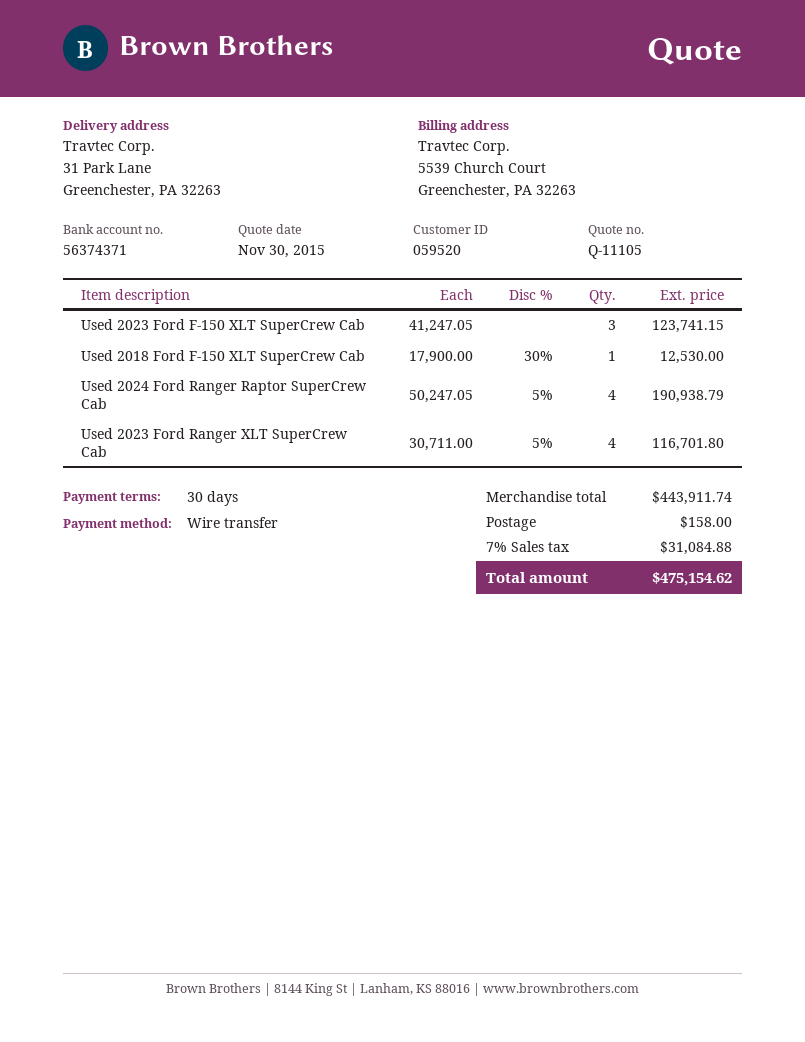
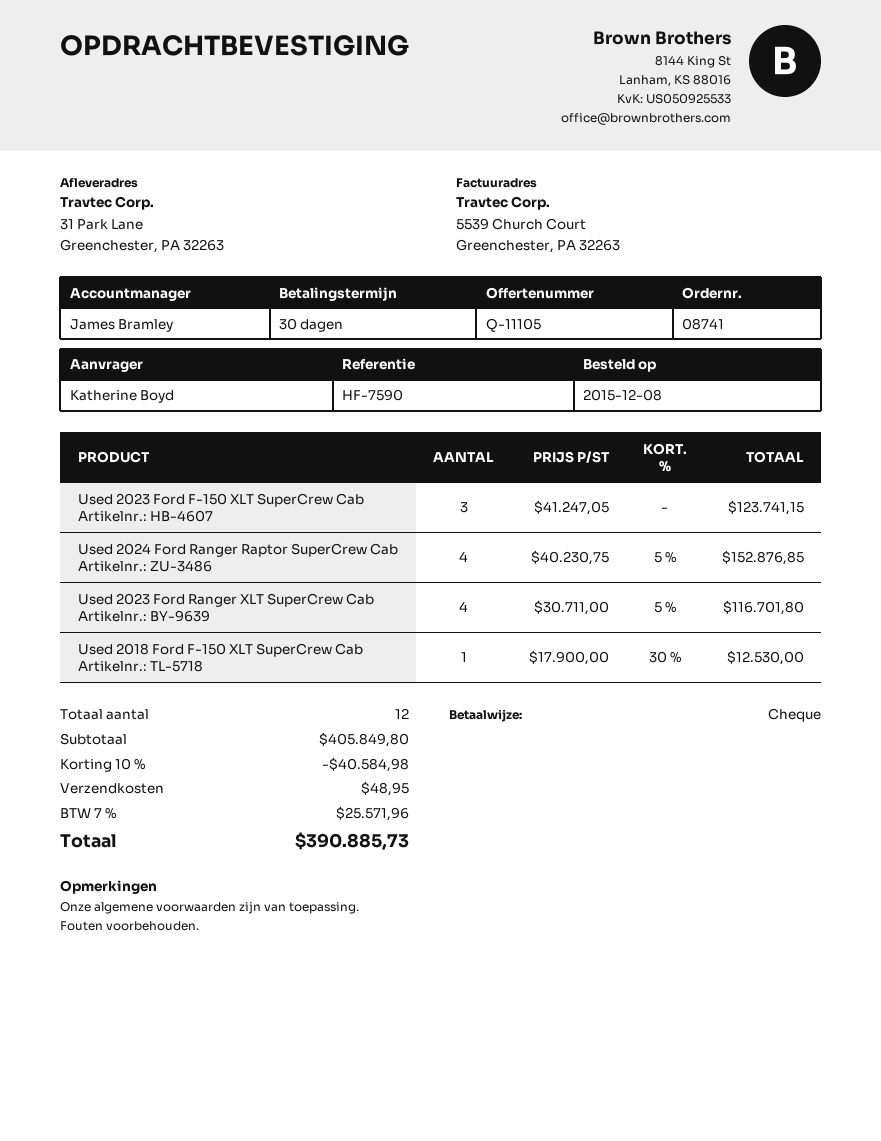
payment method: bank transfer -> cheque
Used 2024 Ford Ranger Raptor SuperCrew Cab: 4 x 50247.05 - 5% = 190938.79 -> 4 x 40230.75 - 5% = 152876.85
subtotal: 443911.74 -> 405849.80
discount: none -> 10% = 40584.98
shipping: 158.00 -> 48.95
tax: 7% = 31084.88 -> 7% = 25571.96
total: 475154.62 -> 390885.73

